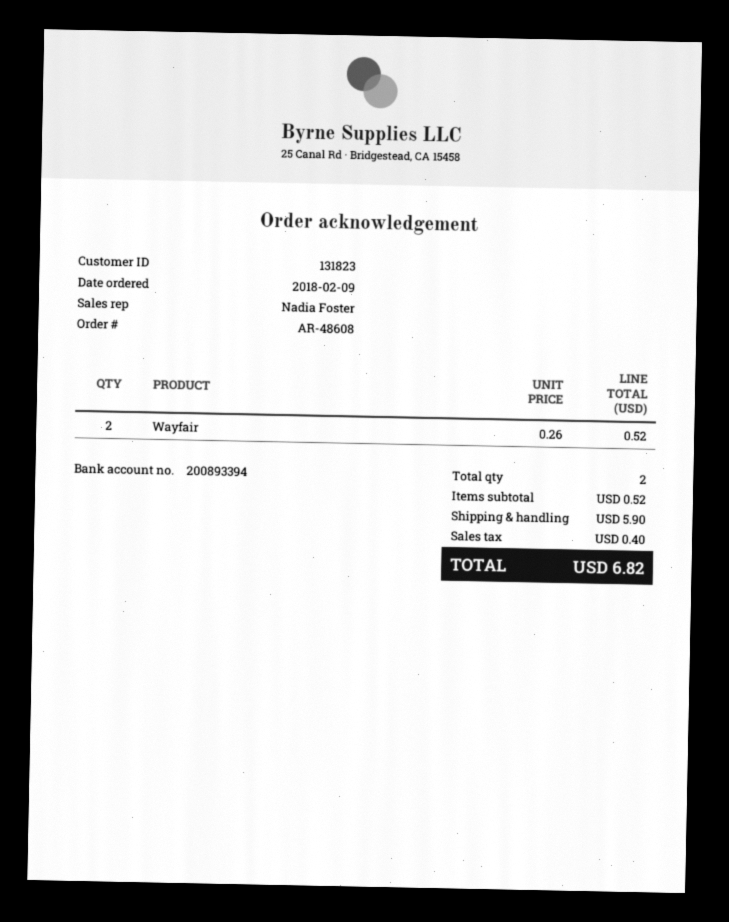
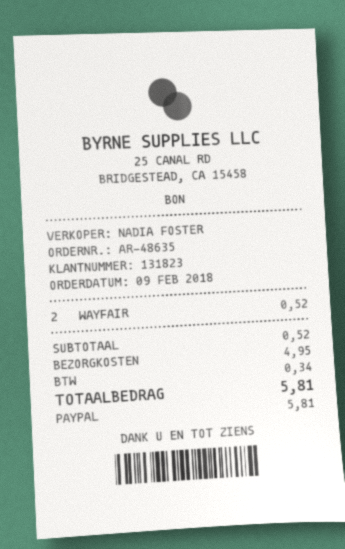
order number: AR-48608 -> AR-48635
shipping: 5.90 -> 4.95
tax: 0.40 -> 0.34
total: 6.82 -> 5.81

